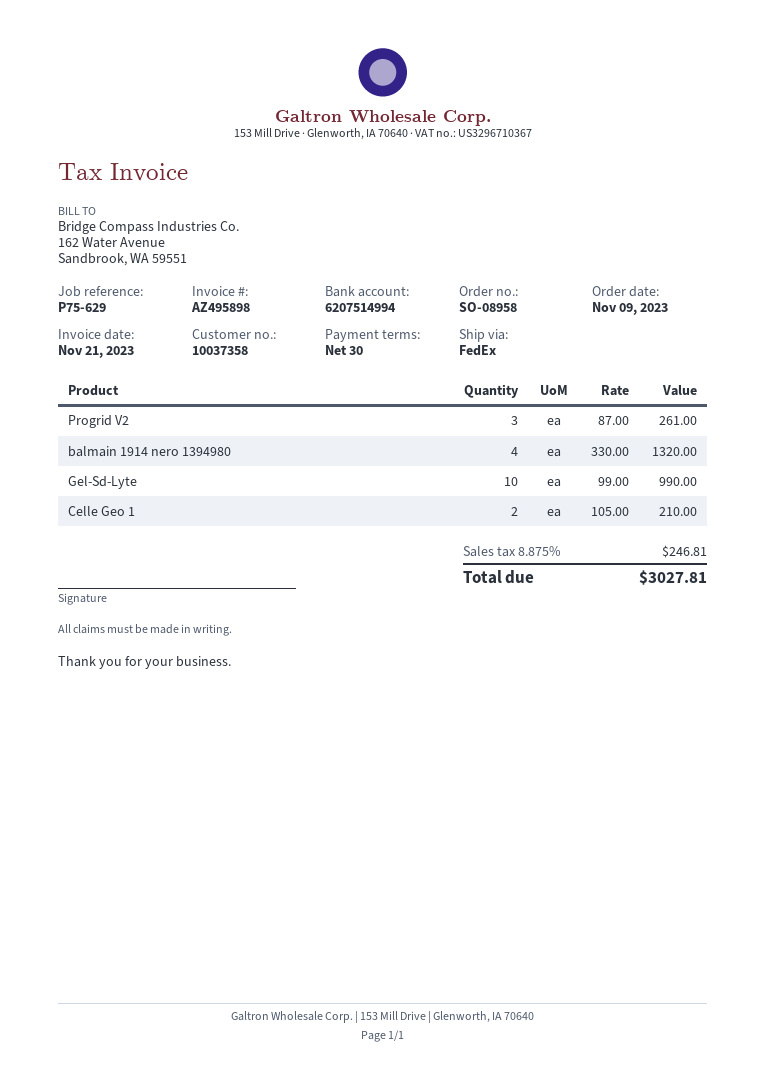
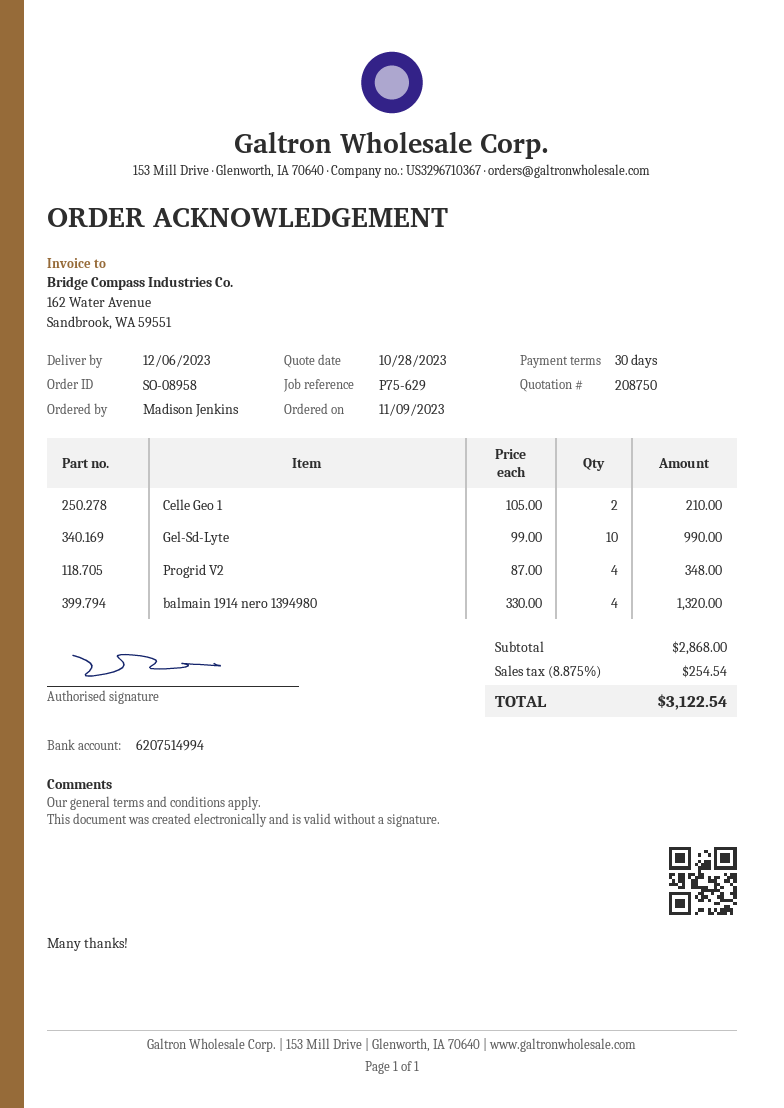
Progrid V2: 3 x 87.00 = 261.00 -> 4 x 87.00 = 348.00
tax: 8.875% = 246.81 -> 8.875% = 254.54
total: 3027.81 -> 3122.54

